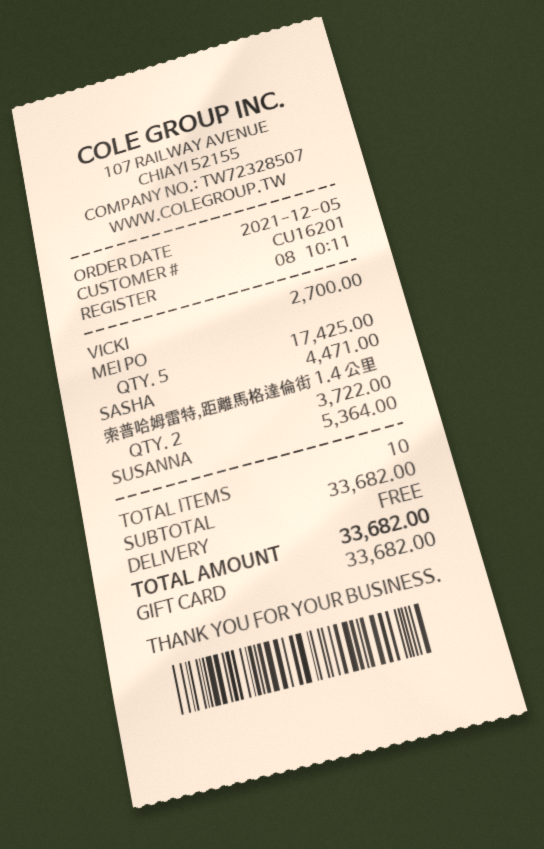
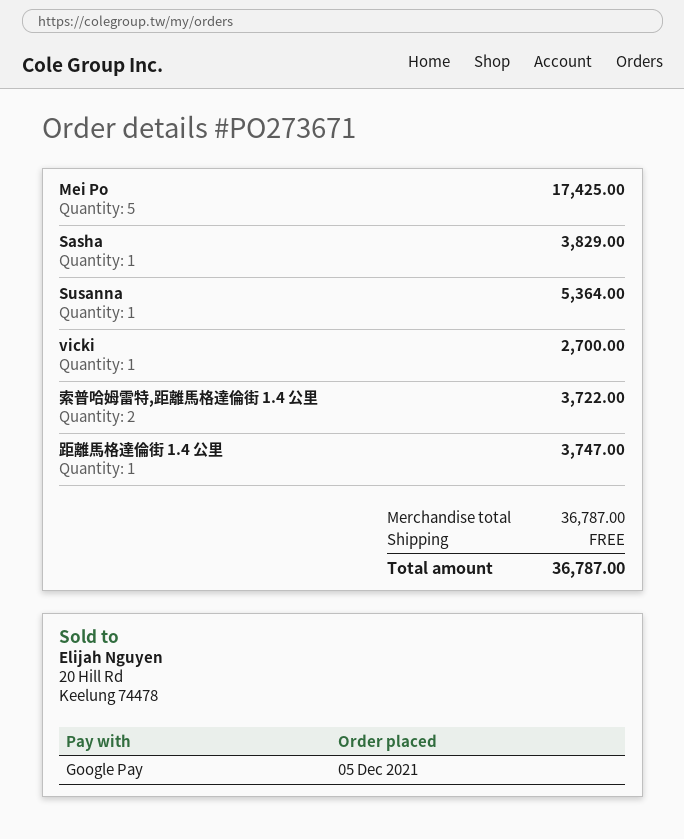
payment method: gift card -> Google Pay
SASHA: 1 for 4471.00 -> 1 for 3829.00
距離馬格達倫街 1.4 公里: none -> 1 for 3747.00
subtotal: 33682.00 -> 36787.00
total: 33682.00 -> 36787.00

